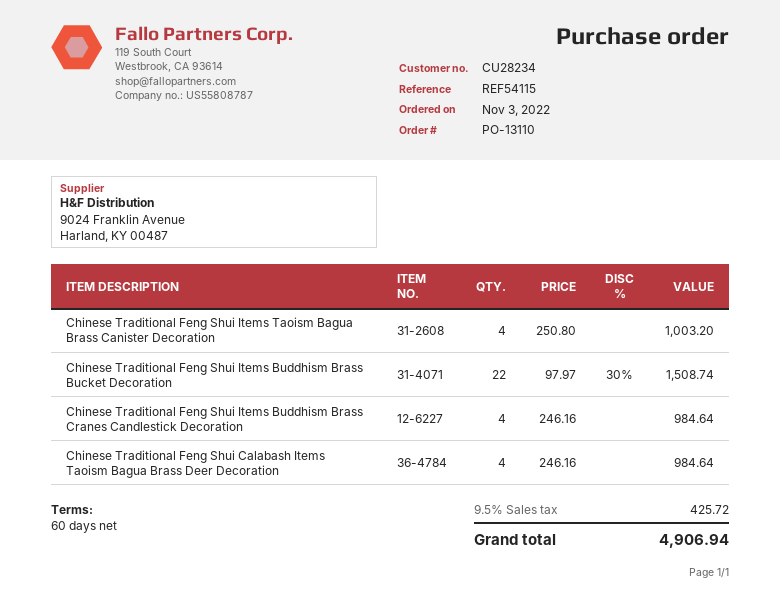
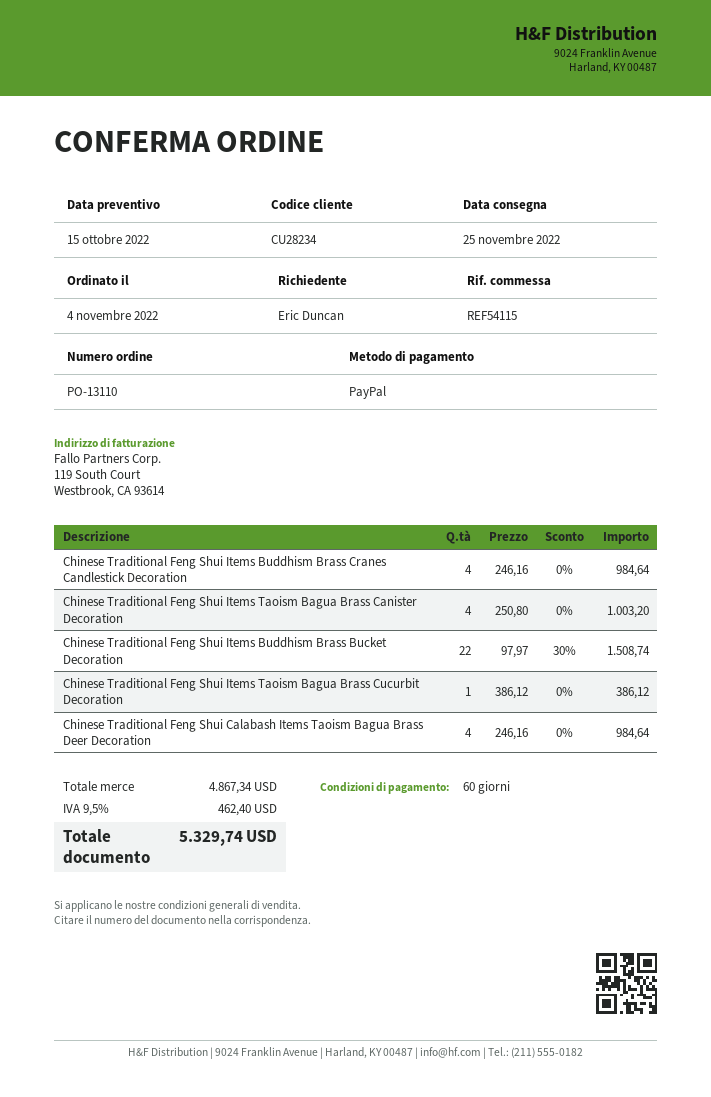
order date: 2022-11-03 -> 2022-11-04
Chinese Traditional Feng Shui Items Taoism Bagua Brass Cucurbit Decoration: none -> 1 x 386.12 = 386.12
tax: 9.5% = 425.72 -> 9.5% = 462.40
total: 4906.94 -> 5329.74

